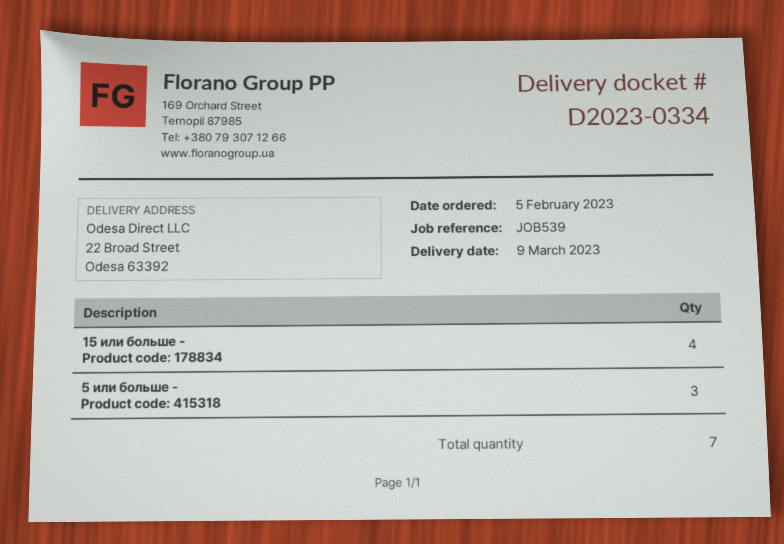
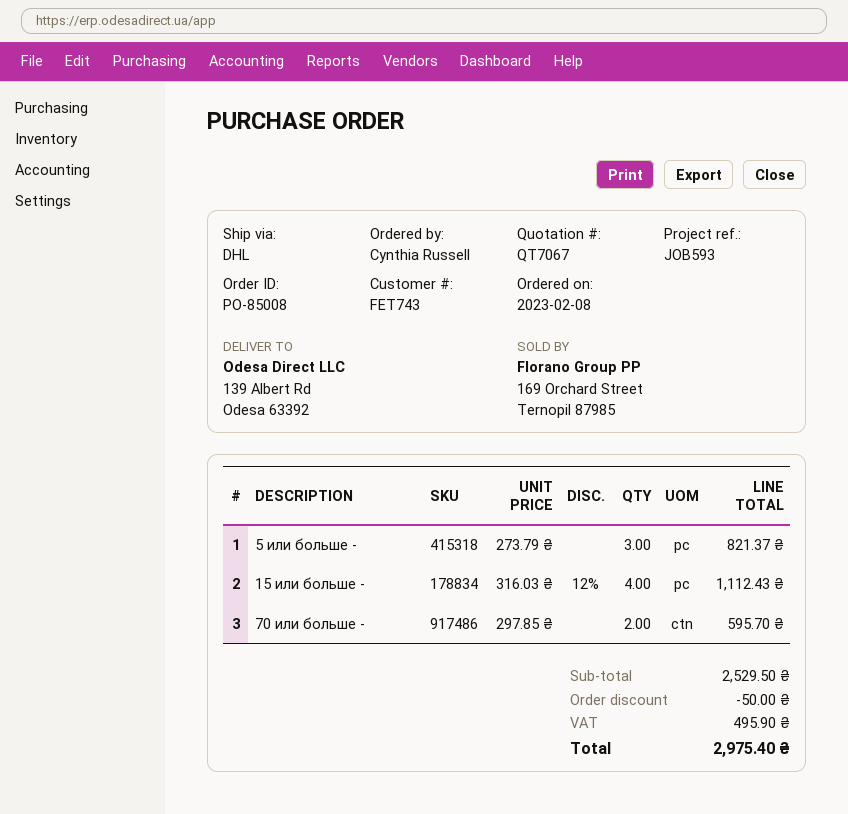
order date: 2023-02-05 -> 2023-02-08
reference: JOB539 -> JOB593
ship to: 22 Broad Street, Odesa 63392 -> 139 Albert Rd, Odesa 63392
70 или больше -: none -> 2

